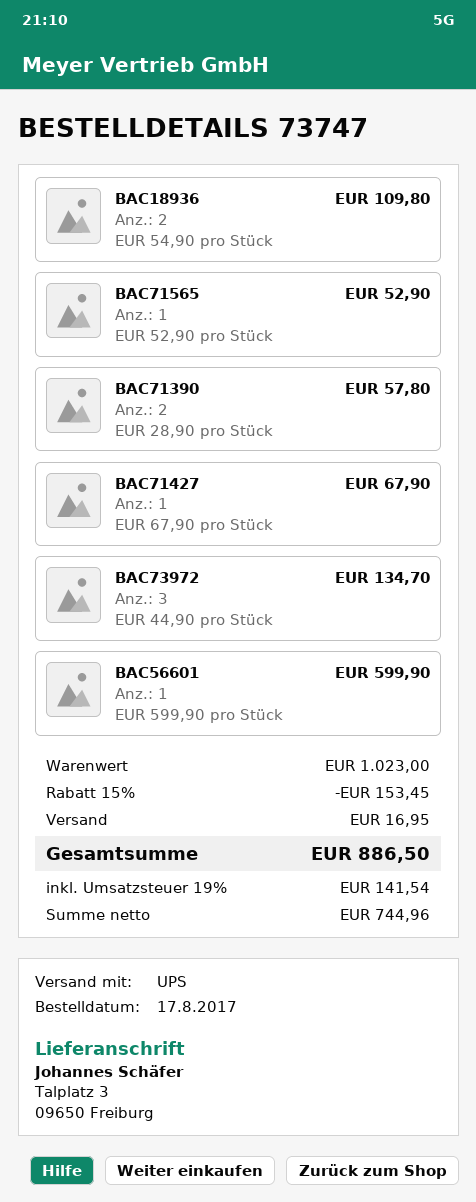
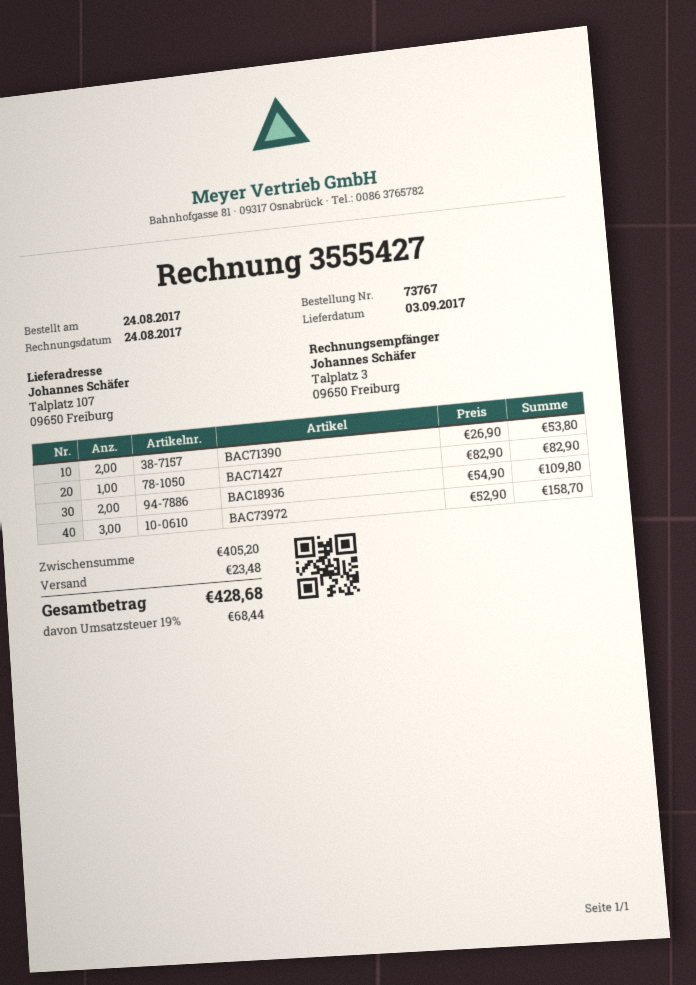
order number: 73747 -> 73767
order date: 2017-08-17 -> 2017-08-24
ship to: Talplatz 3, 09650 Freiburg -> Talplatz 107, 09650 Freiburg
BAC71565: 1 x 52.90 = 52.90 -> none
BAC71390: 2 x 28.90 = 57.80 -> 2 x 26.90 = 53.80
BAC71427: 1 x 67.90 = 67.90 -> 1 x 82.90 = 82.90
BAC73972: 3 x 44.90 = 134.70 -> 3 x 52.90 = 158.70
BAC56601: 1 x 599.90 = 599.90 -> none
subtotal: 1023.00 -> 405.20
discount: 15% = 153.45 -> none
shipping: 16.95 -> 23.48
tax: 19% = 141.54 -> 19% = 68.44
total: 886.50 -> 428.68

